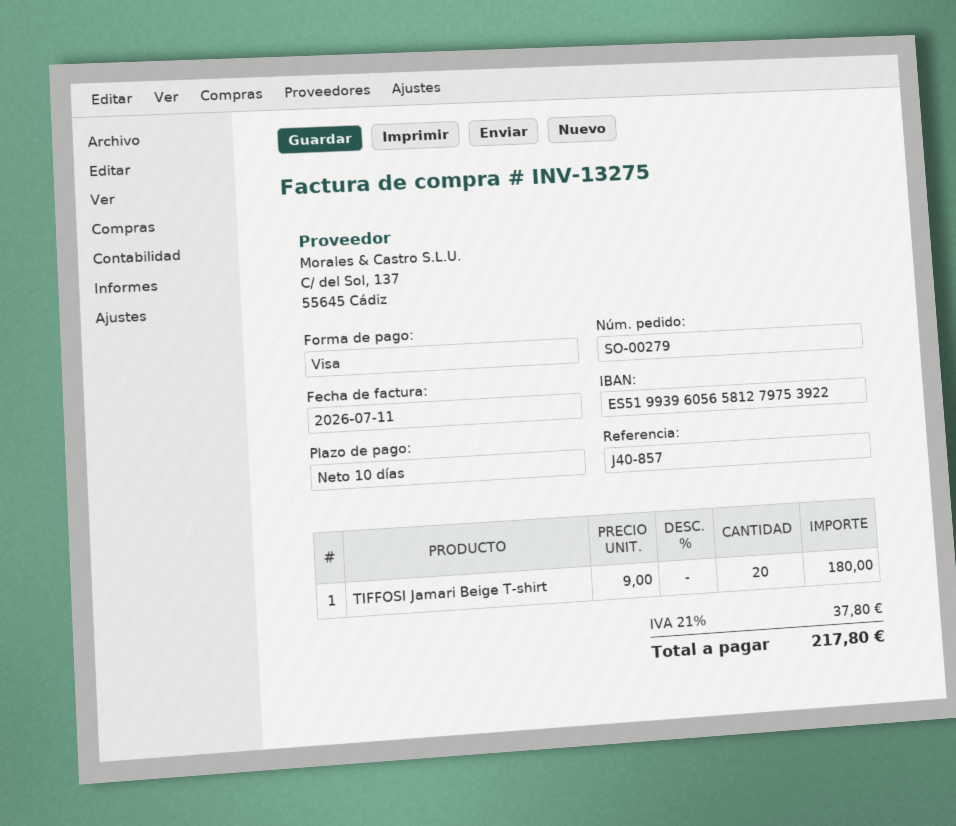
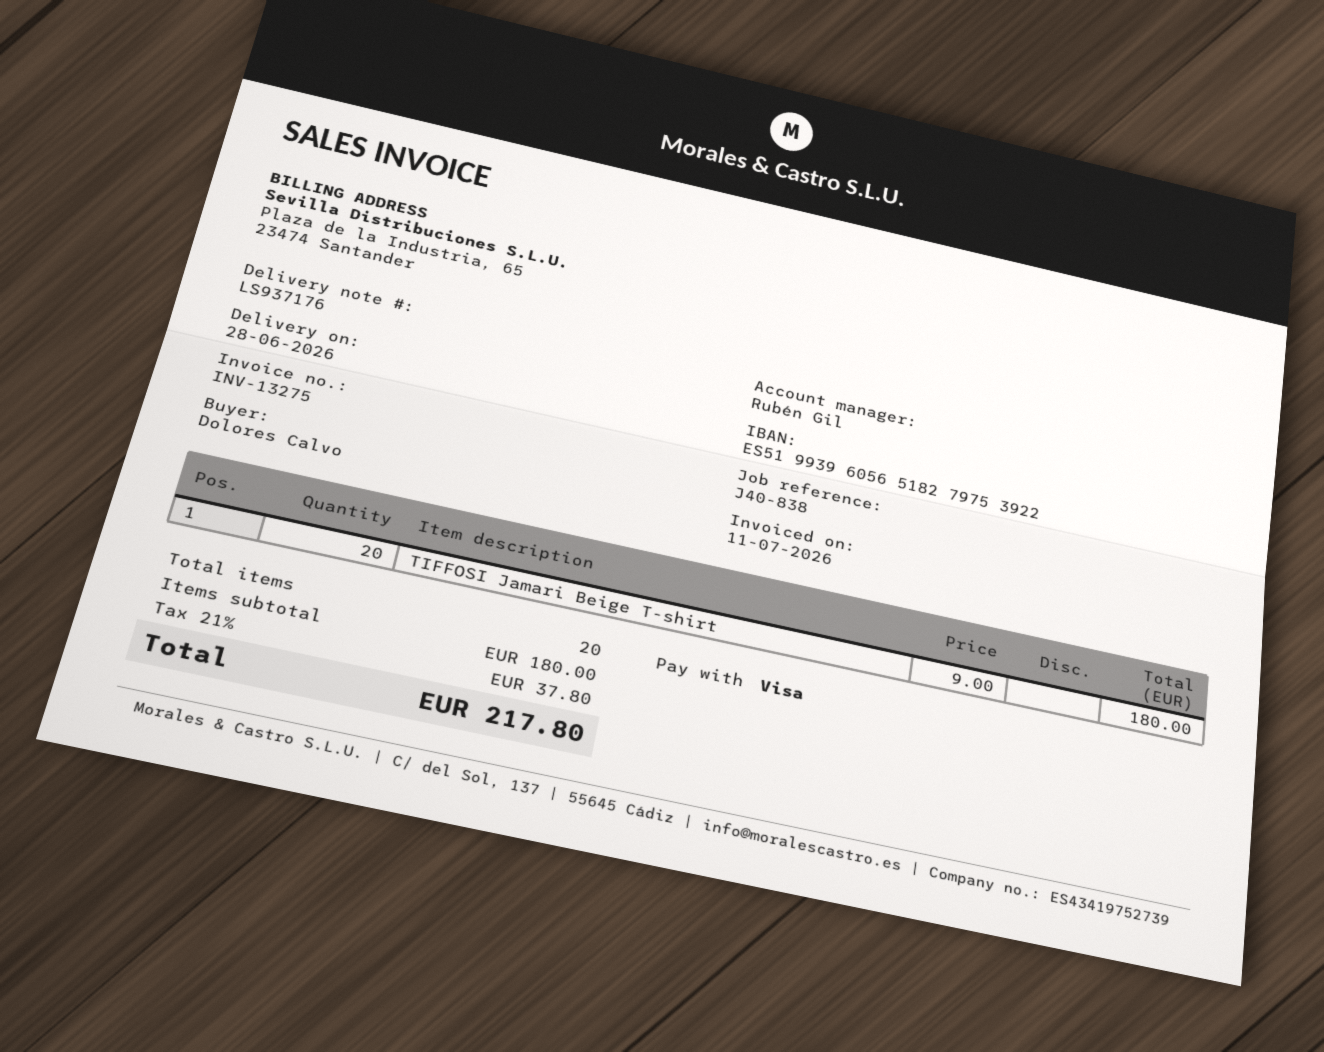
reference: J40-857 -> J40-838
bank account: ES5199396056581279753922 -> ES5199396056518279753922

